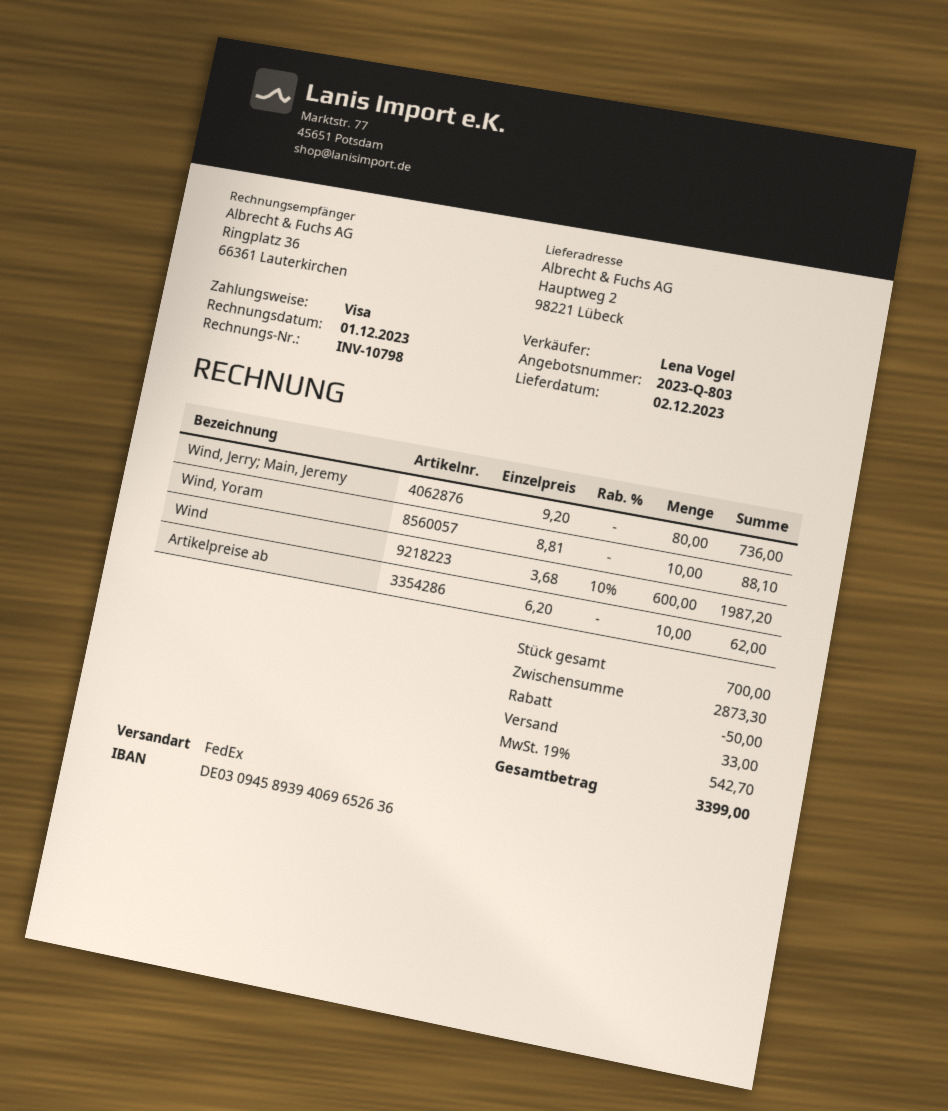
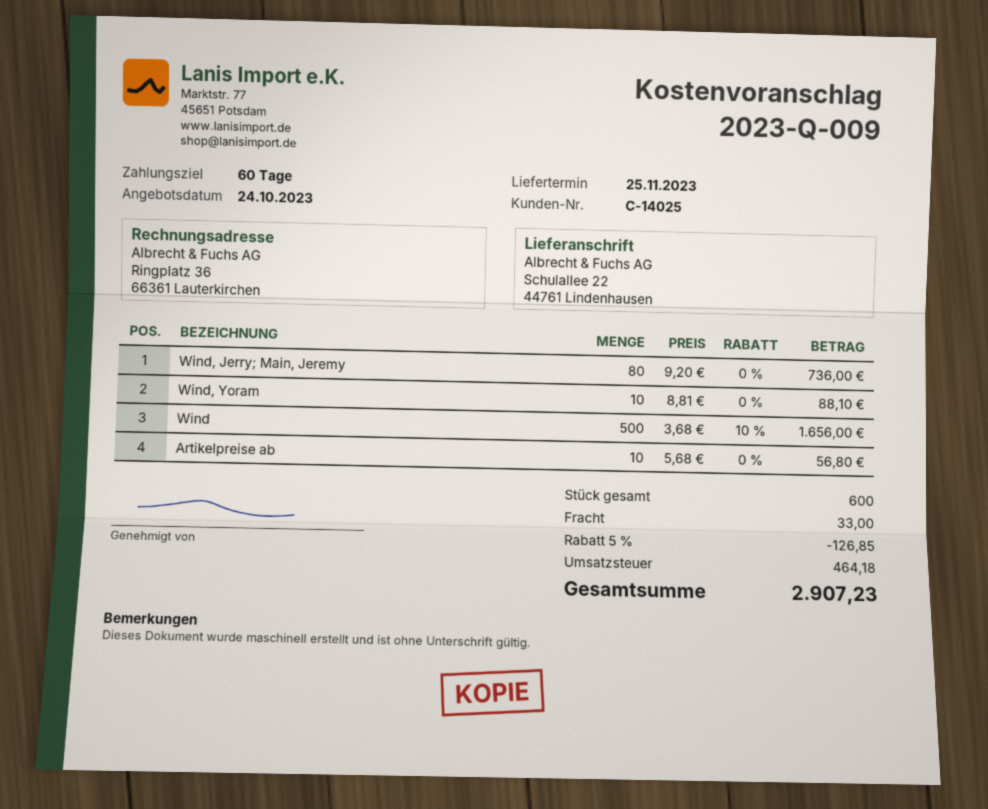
quote number: 2023-Q-803 -> 2023-Q-009
delivery date: 2023-12-02 -> 2023-11-25
ship to: Hauptweg 2, 98221 Lübeck -> Schulallee 22, 44761 Lindenhausen
Wind: 600 x 3.68 - 10% = 1987.20 -> 500 x 3.68 - 10% = 1656.00
Artikelpreise ab: 10 x 6.20 = 62.00 -> 10 x 5.68 = 56.80
total quantity: 700 -> 600
discount: 50.00 -> 126.85
tax: 542.70 -> 464.18
total: 3399.00 -> 2907.23

